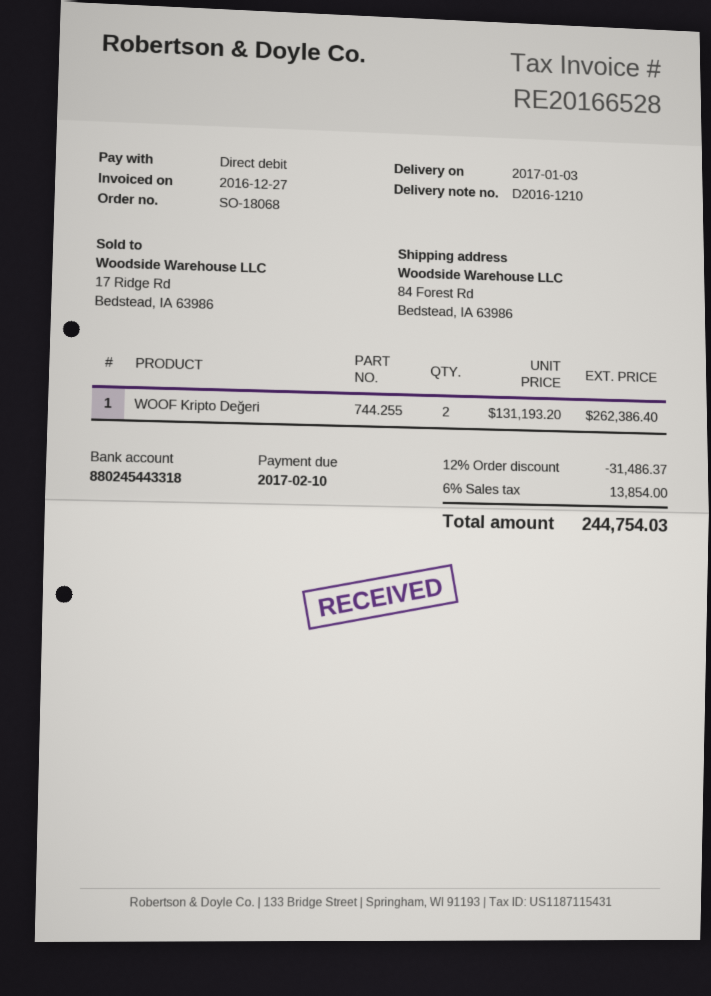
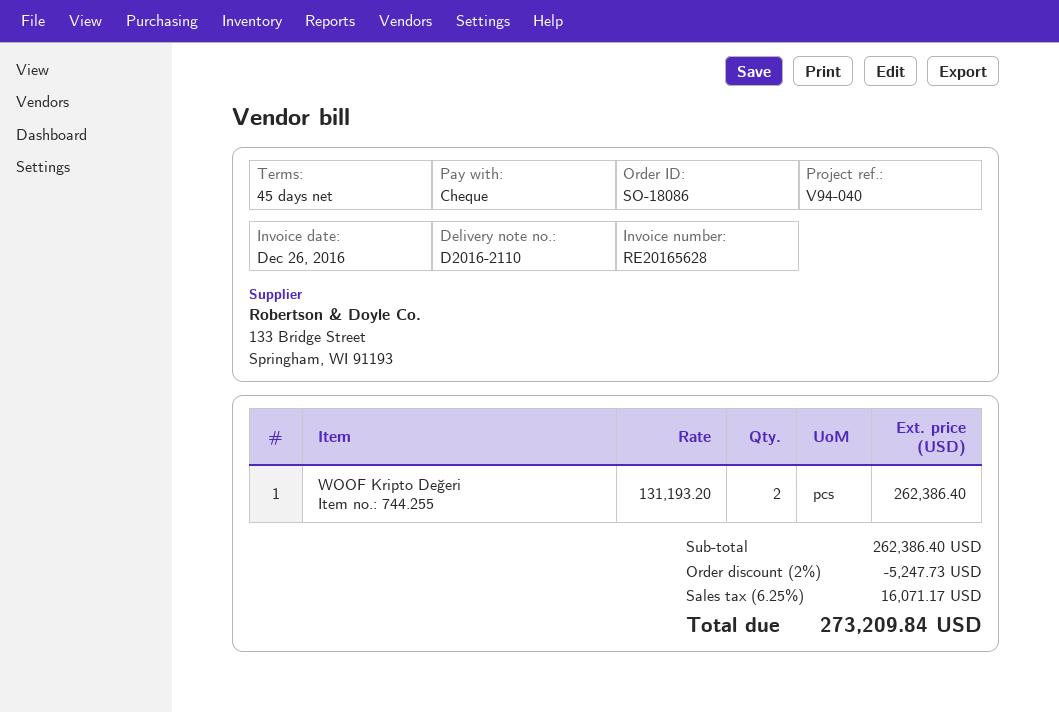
order number: SO-18068 -> SO-18086
delivery note number: D2016-1210 -> D2016-2110
invoice number: RE20166528 -> RE20165628
invoice date: 2016-12-27 -> 2016-12-26
payment method: direct debit -> cheque
discount: 12% = 31486.37 -> 2% = 5247.73
tax: 6% = 13854.00 -> 6.25% = 16071.17
total: 244754.03 -> 273209.84

